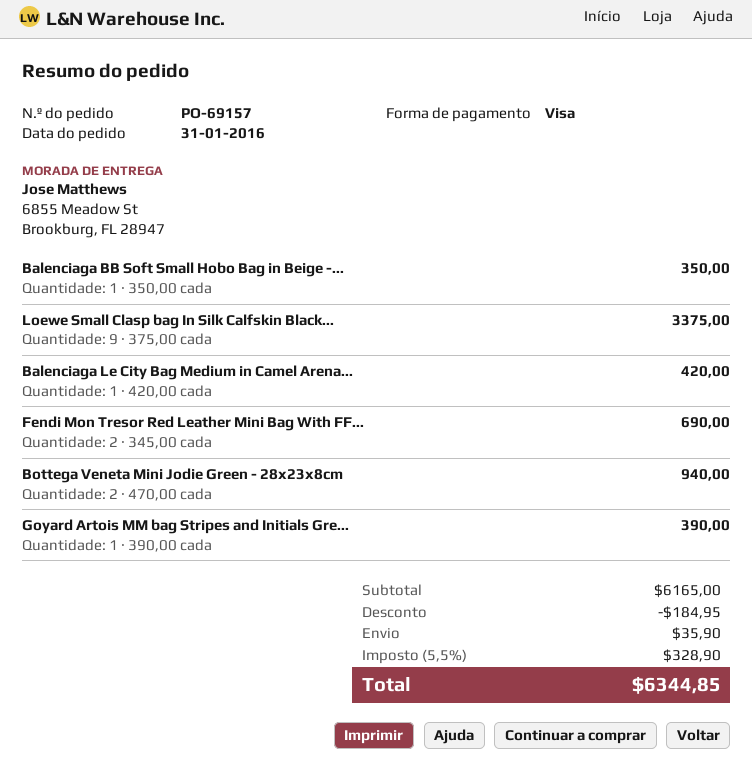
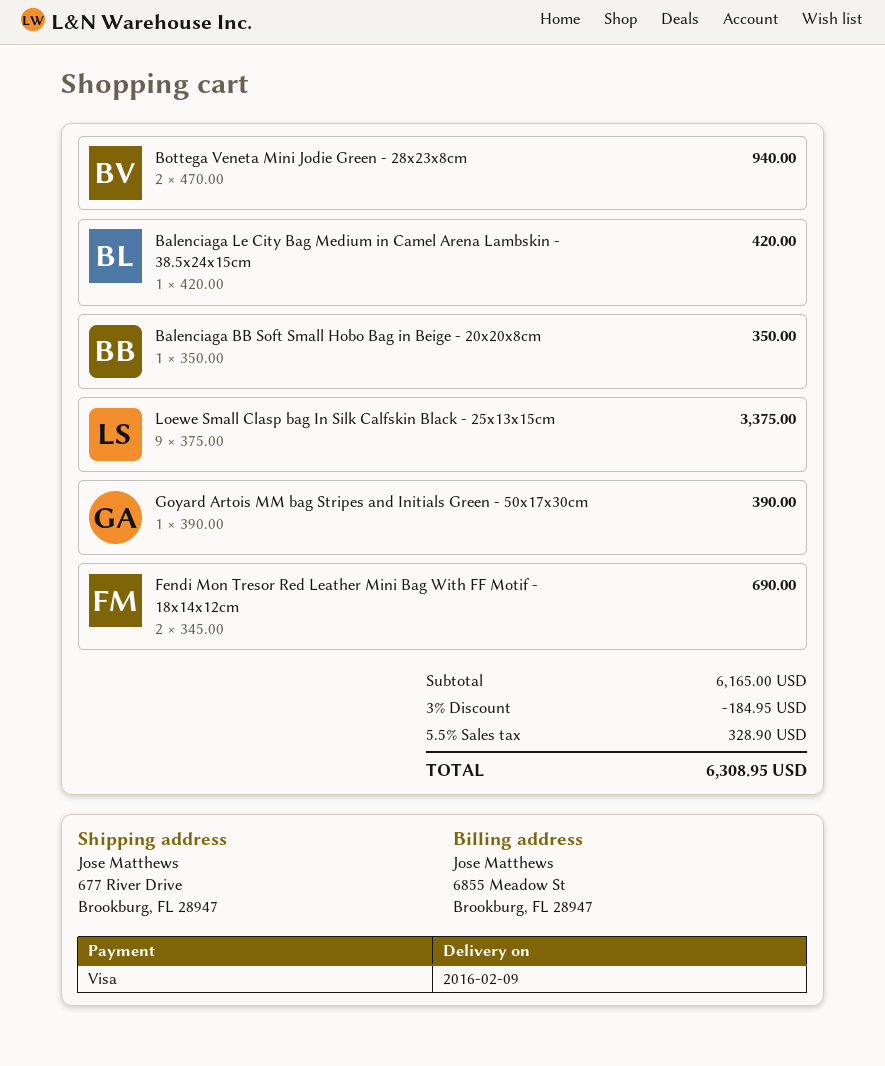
ship to: 6855 Meadow St, Brookburg, FL 28947 -> 677 River Drive, Brookburg, FL 28947
shipping: 35.90 -> none
total: 6344.85 -> 6308.95

